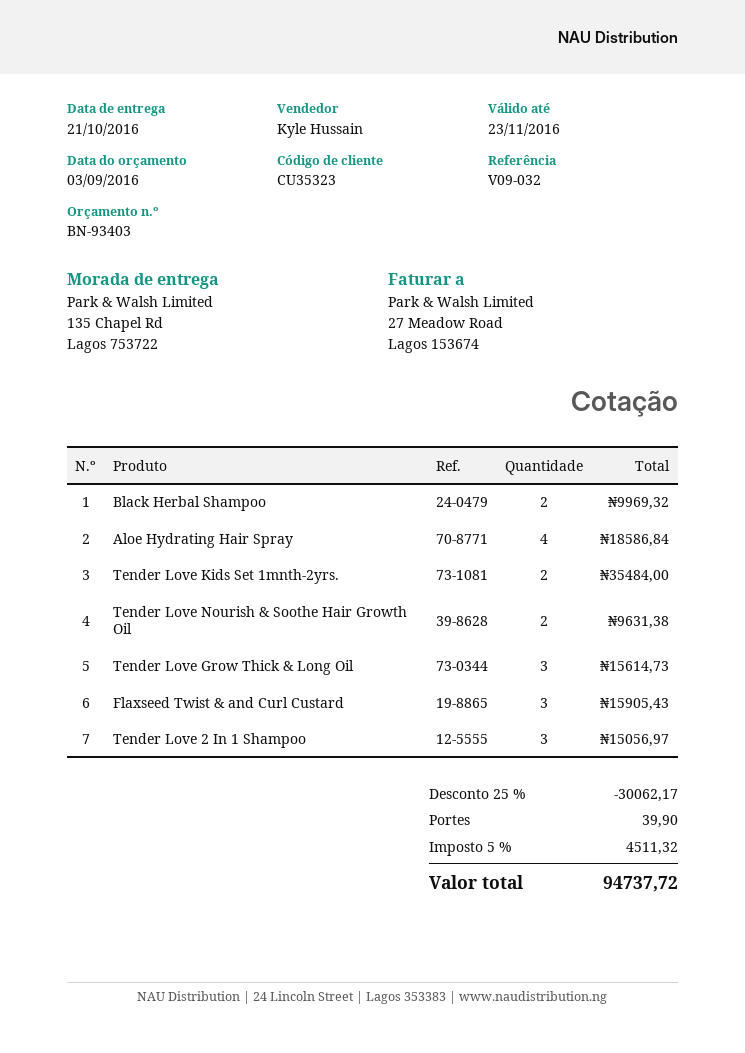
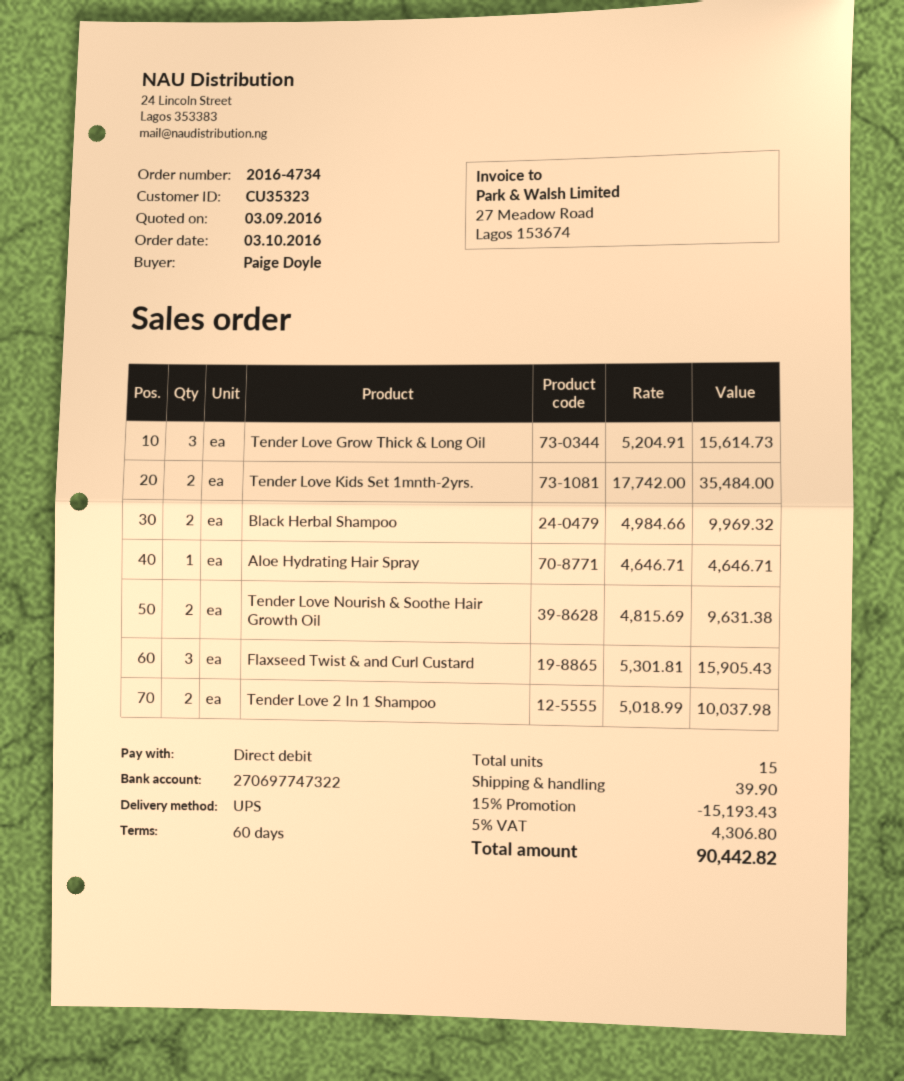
Aloe Hydrating Hair Spray: 4 for 18586.84 -> 1 for 4646.71
Tender Love 2 In 1 Shampoo: 3 for 15056.97 -> 2 for 10037.98
discount: 25% = 30062.17 -> 15% = 15193.43
tax: 5% = 4511.32 -> 5% = 4306.80
total: 94737.72 -> 90442.82

